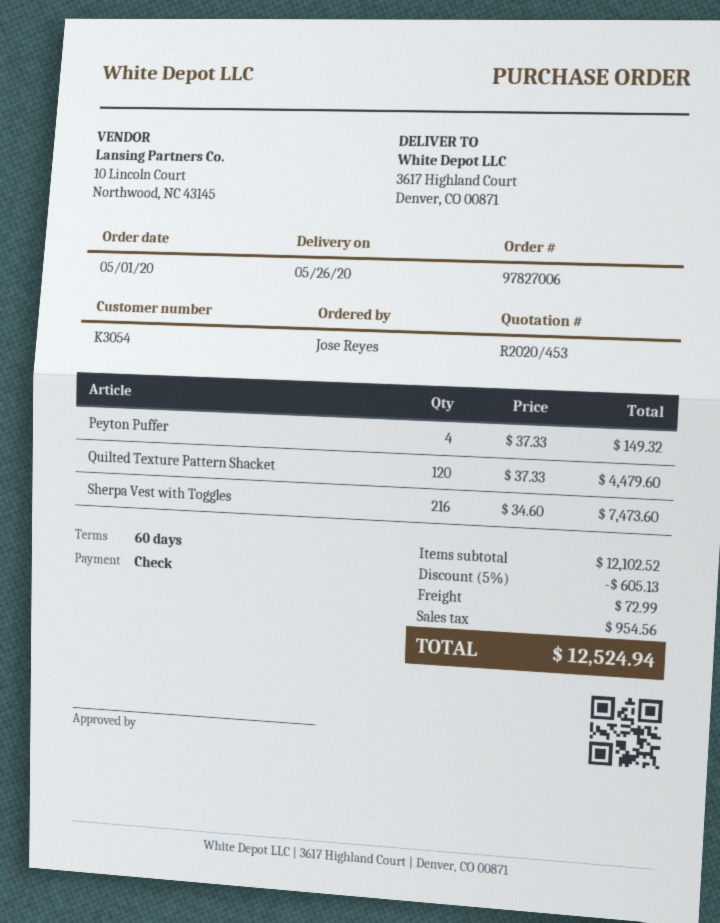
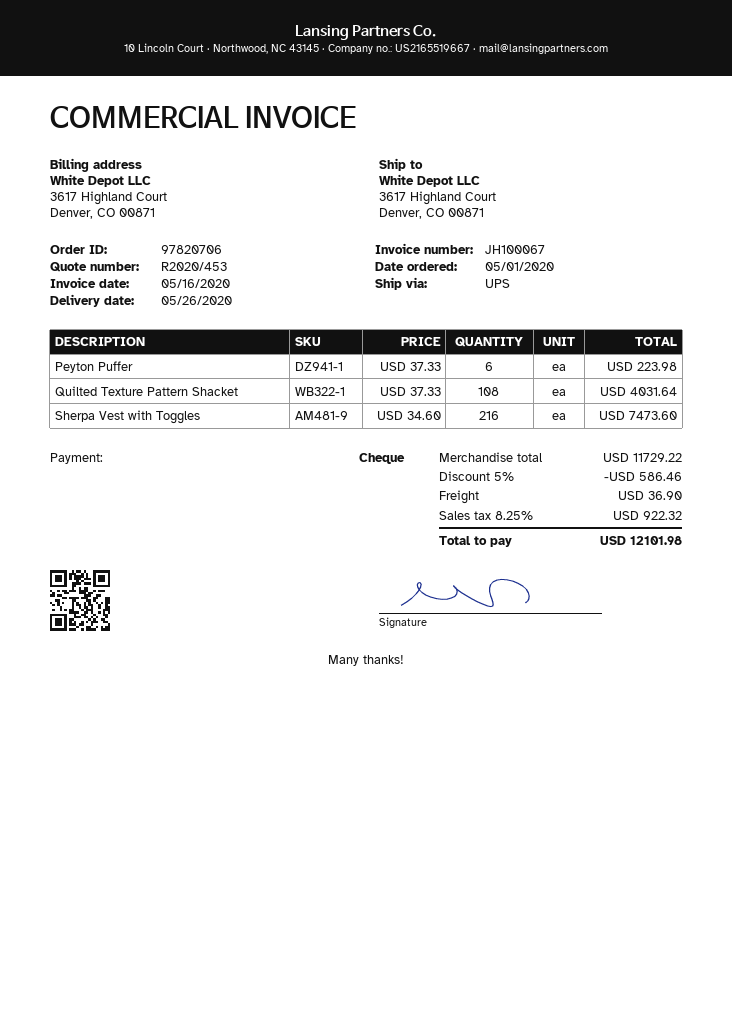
order number: 97827006 -> 97820706
Peyton Puffer: 4 x 37.33 = 149.32 -> 6 x 37.33 = 223.98
Quilted Texture Pattern Shacket: 120 x 37.33 = 4479.60 -> 108 x 37.33 = 4031.64
subtotal: 12102.52 -> 11729.22
discount: 5% = 605.13 -> 5% = 586.46
shipping: 72.99 -> 36.90
tax: 954.56 -> 922.32
total: 12524.94 -> 12101.98

